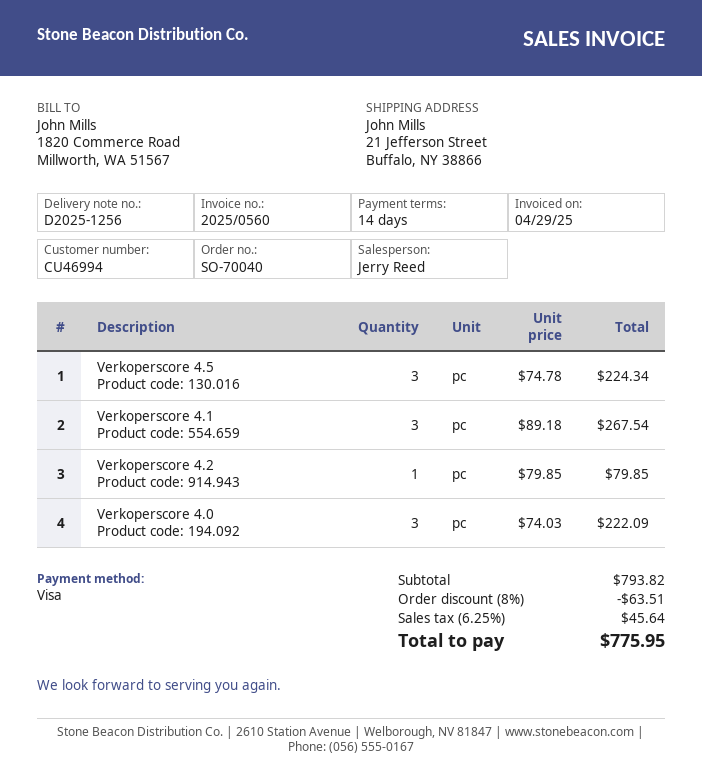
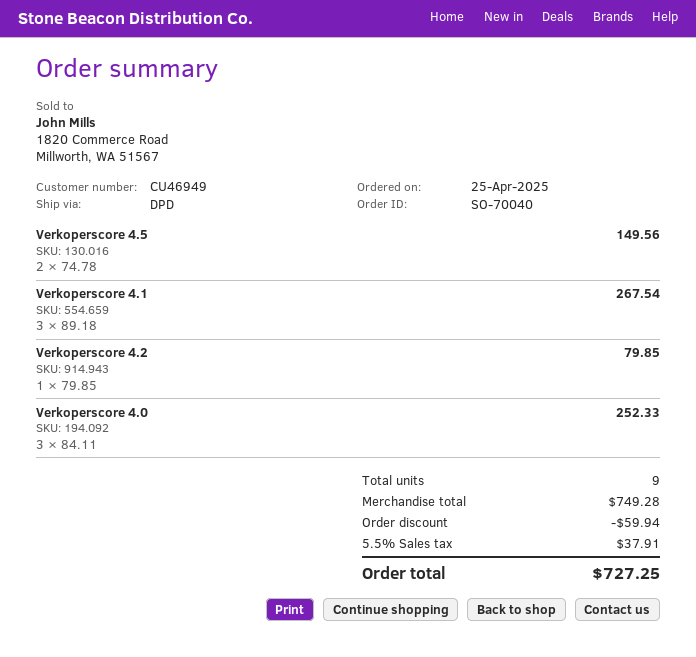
customer number: CU46994 -> CU46949
Verkoperscore 4.5: 3 x 74.78 = 224.34 -> 2 x 74.78 = 149.56
Verkoperscore 4.0: 3 x 74.03 = 222.09 -> 3 x 84.11 = 252.33
subtotal: 793.82 -> 749.28
discount: 63.51 -> 59.94
tax: 6.25% = 45.64 -> 5.5% = 37.91
total: 775.95 -> 727.25

